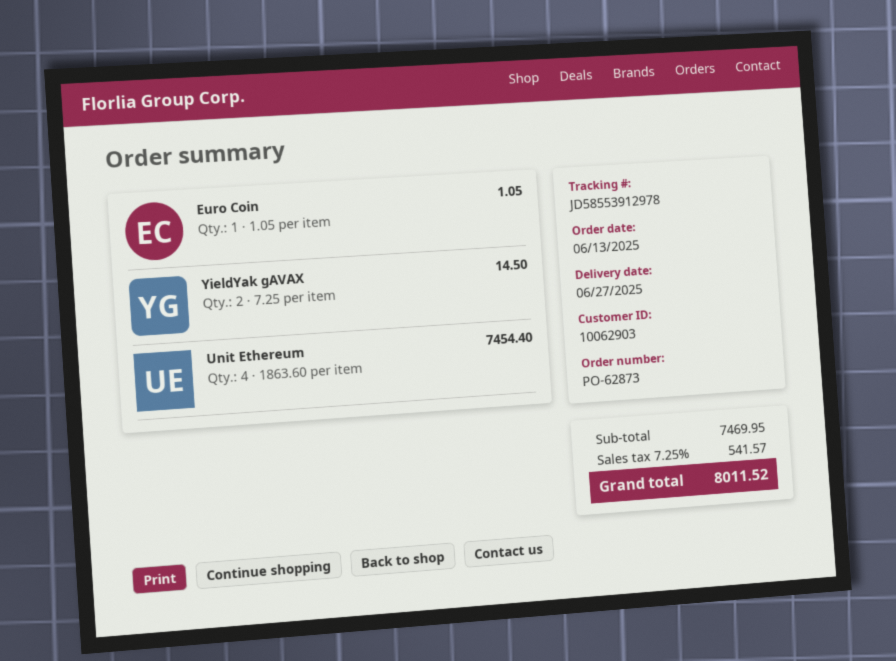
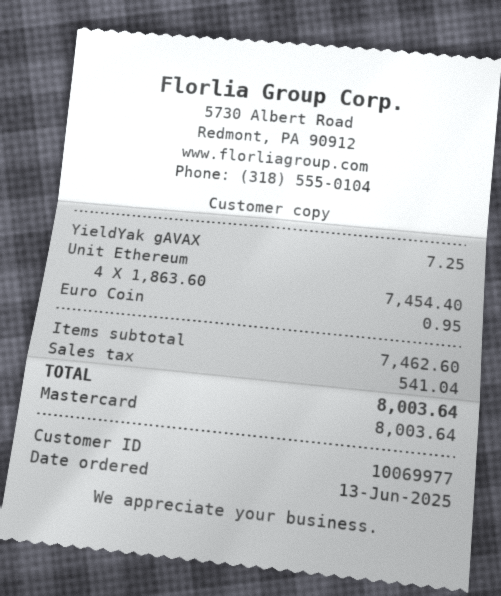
customer number: 10062903 -> 10069977
Euro Coin: 1 x 1.05 = 1.05 -> 1 x 0.95 = 0.95
YieldYak gAVAX: 2 x 7.25 = 14.50 -> 1 x 7.25 = 7.25
subtotal: 7469.95 -> 7462.60
tax: 541.57 -> 541.04
total: 8011.52 -> 8003.64

